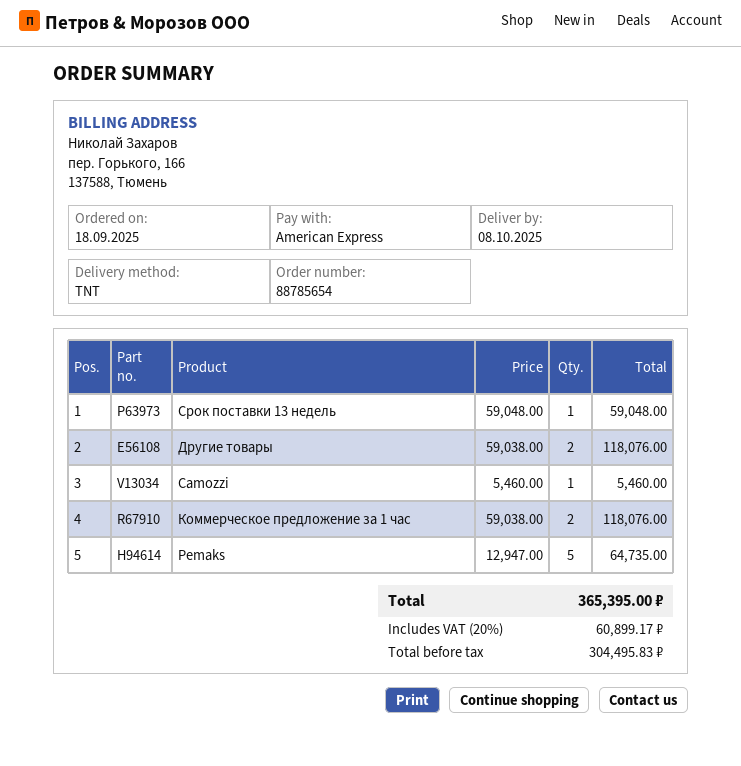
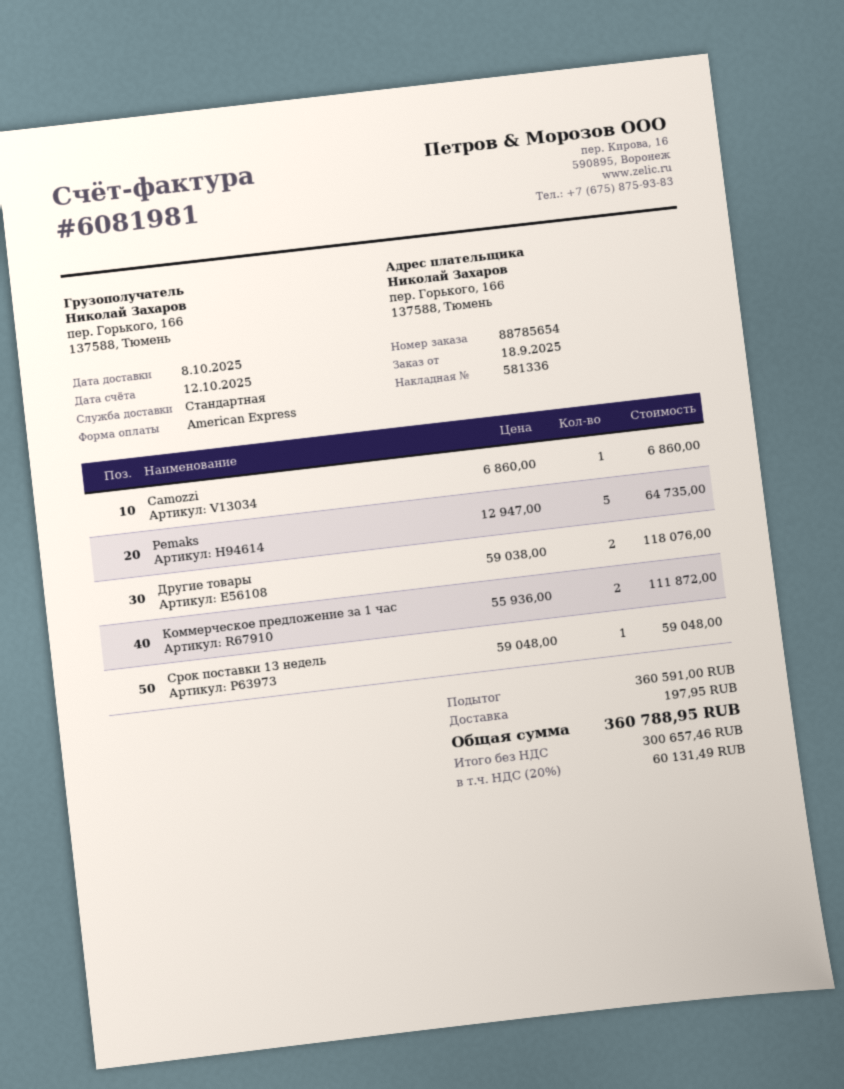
shipping method: TNT -> standard
Camozzi: 1 x 5460.00 = 5460.00 -> 1 x 6860.00 = 6860.00
Коммерческое предложение за 1 час: 2 x 59038.00 = 118076.00 -> 2 x 55936.00 = 111872.00
shipping: none -> 197.95
net: 304495.83 -> 300657.46
tax: 20% = 60899.17 -> 20% = 60131.49
total: 365395.00 -> 360788.95

